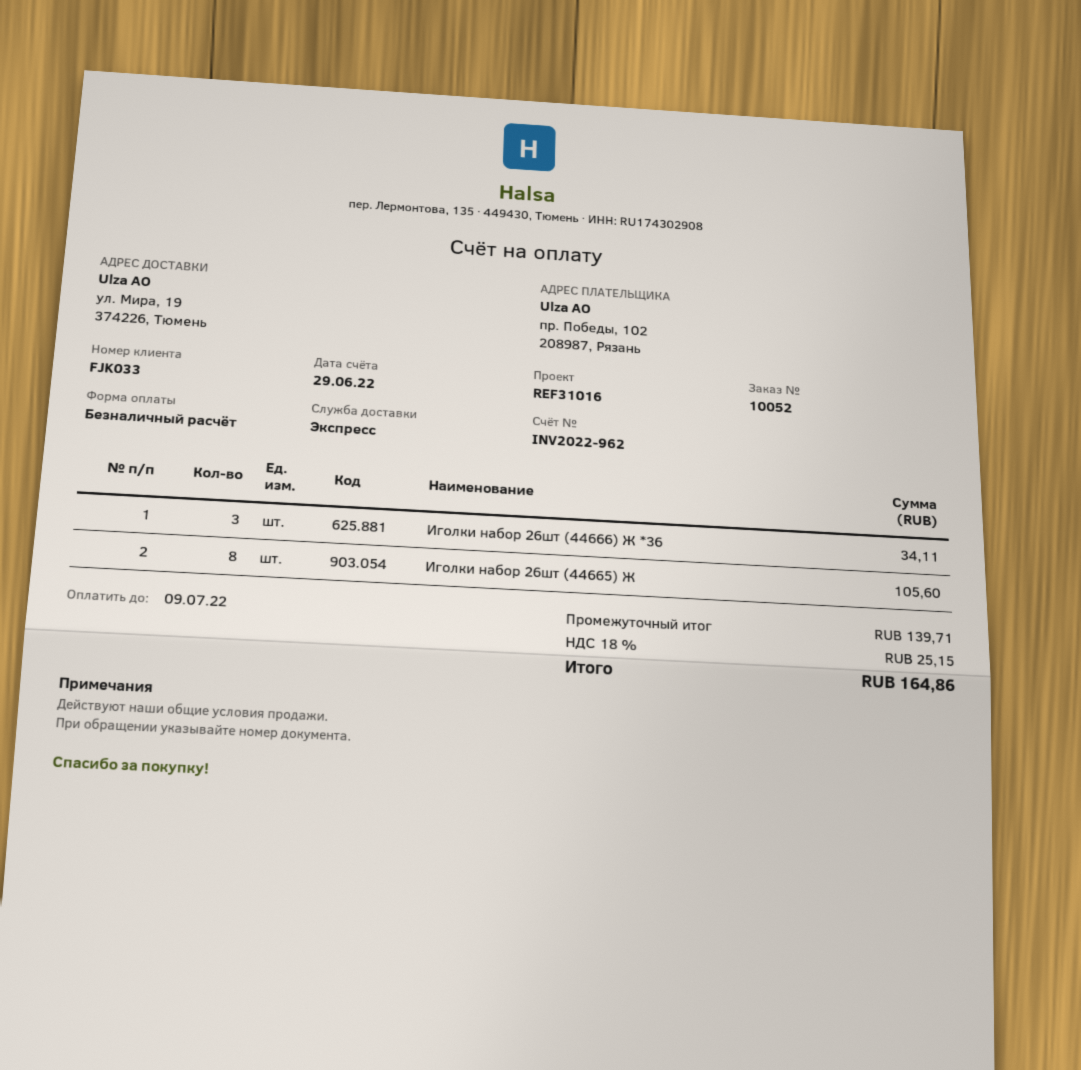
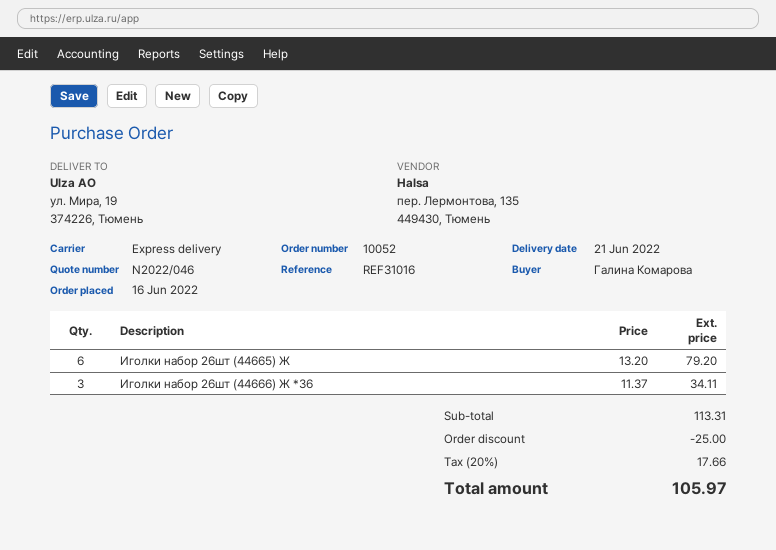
Иголки набор 26шт (44665) Ж: 8 for 105.60 -> 6 for 79.20
subtotal: 139.71 -> 113.31
discount: none -> 25.00
tax: 18% = 25.15 -> 20% = 17.66
total: 164.86 -> 105.97

